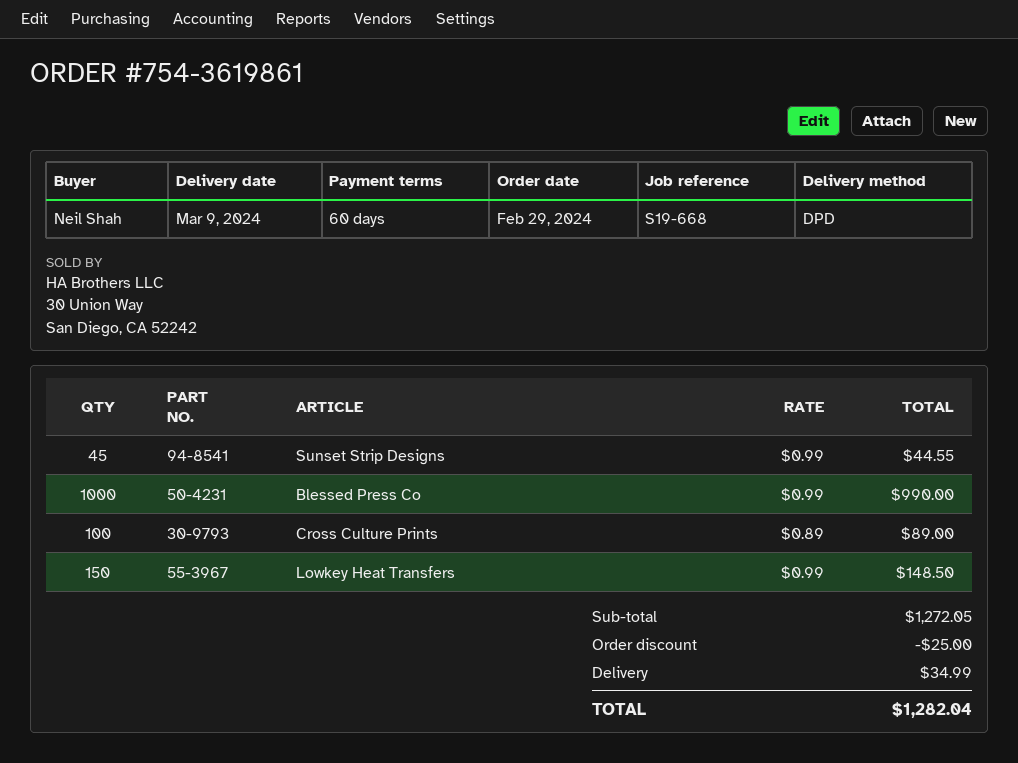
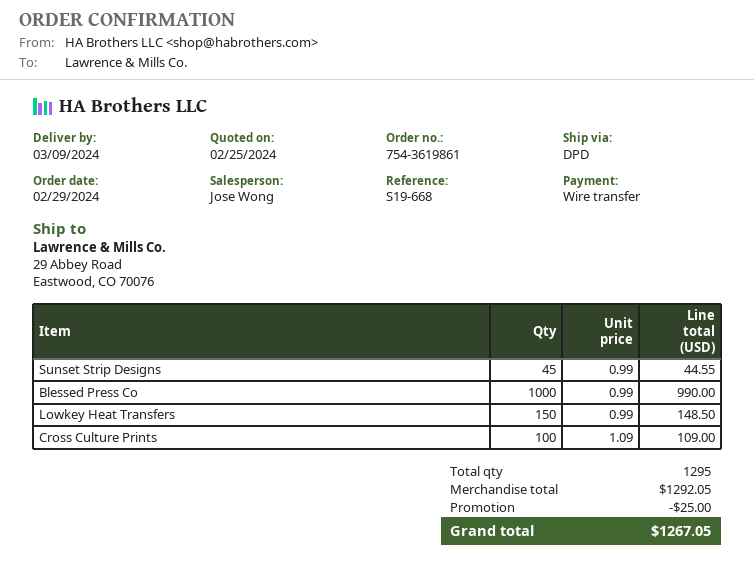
Cross Culture Prints: 100 x 0.89 = 89.00 -> 100 x 1.09 = 109.00
subtotal: 1272.05 -> 1292.05
shipping: 34.99 -> none
total: 1282.04 -> 1267.05

